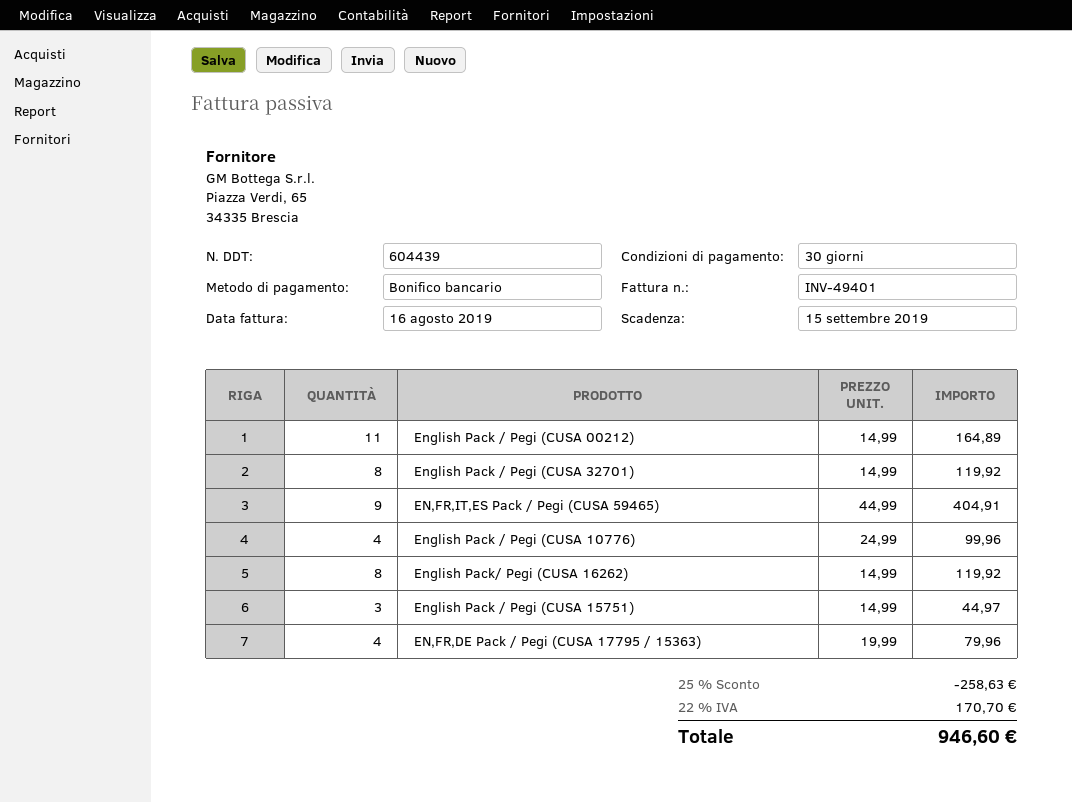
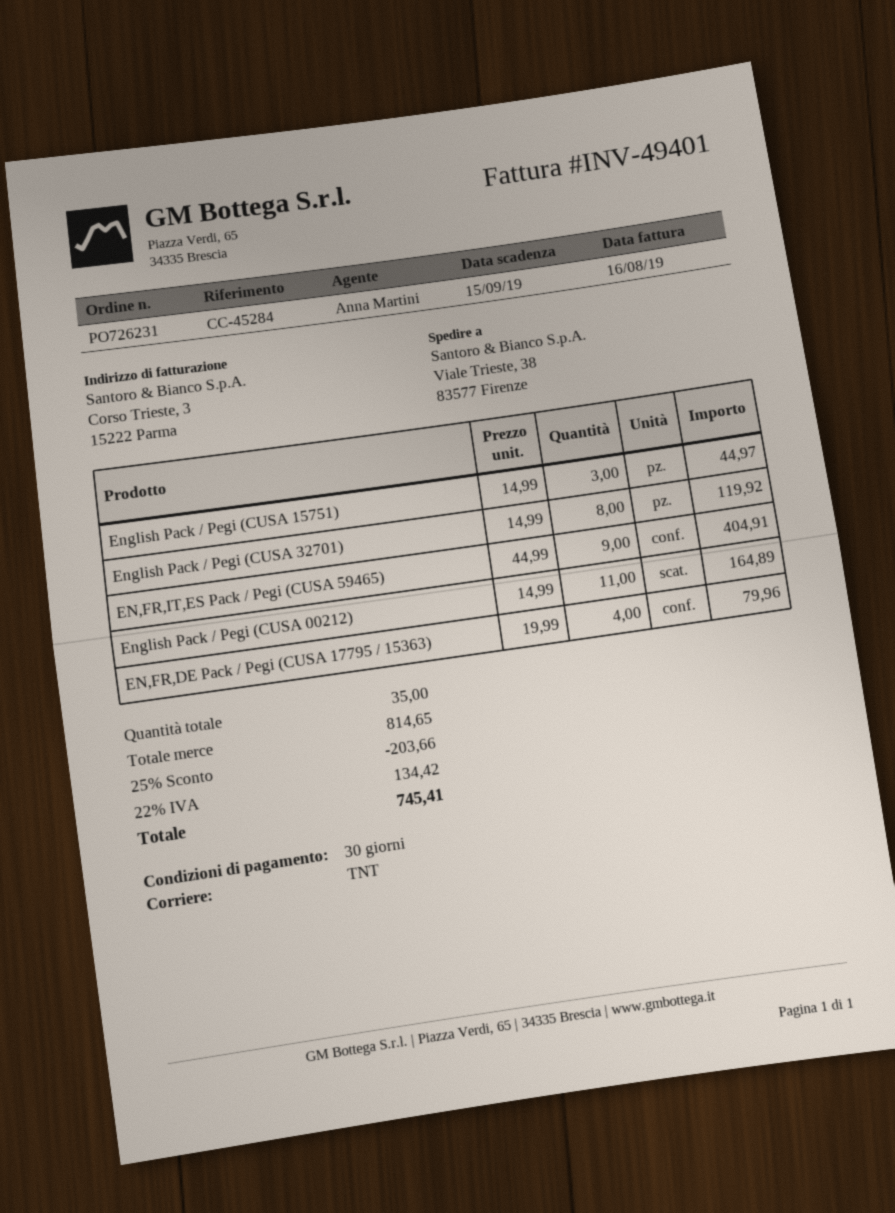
English Pack / Pegi (CUSA 10776): 4 x 24.99 = 99.96 -> none
English Pack/ Pegi (CUSA 16262): 8 x 14.99 = 119.92 -> none
discount: 25% = 258.63 -> 25% = 203.66
tax: 22% = 170.70 -> 22% = 134.42
total: 946.60 -> 745.41

